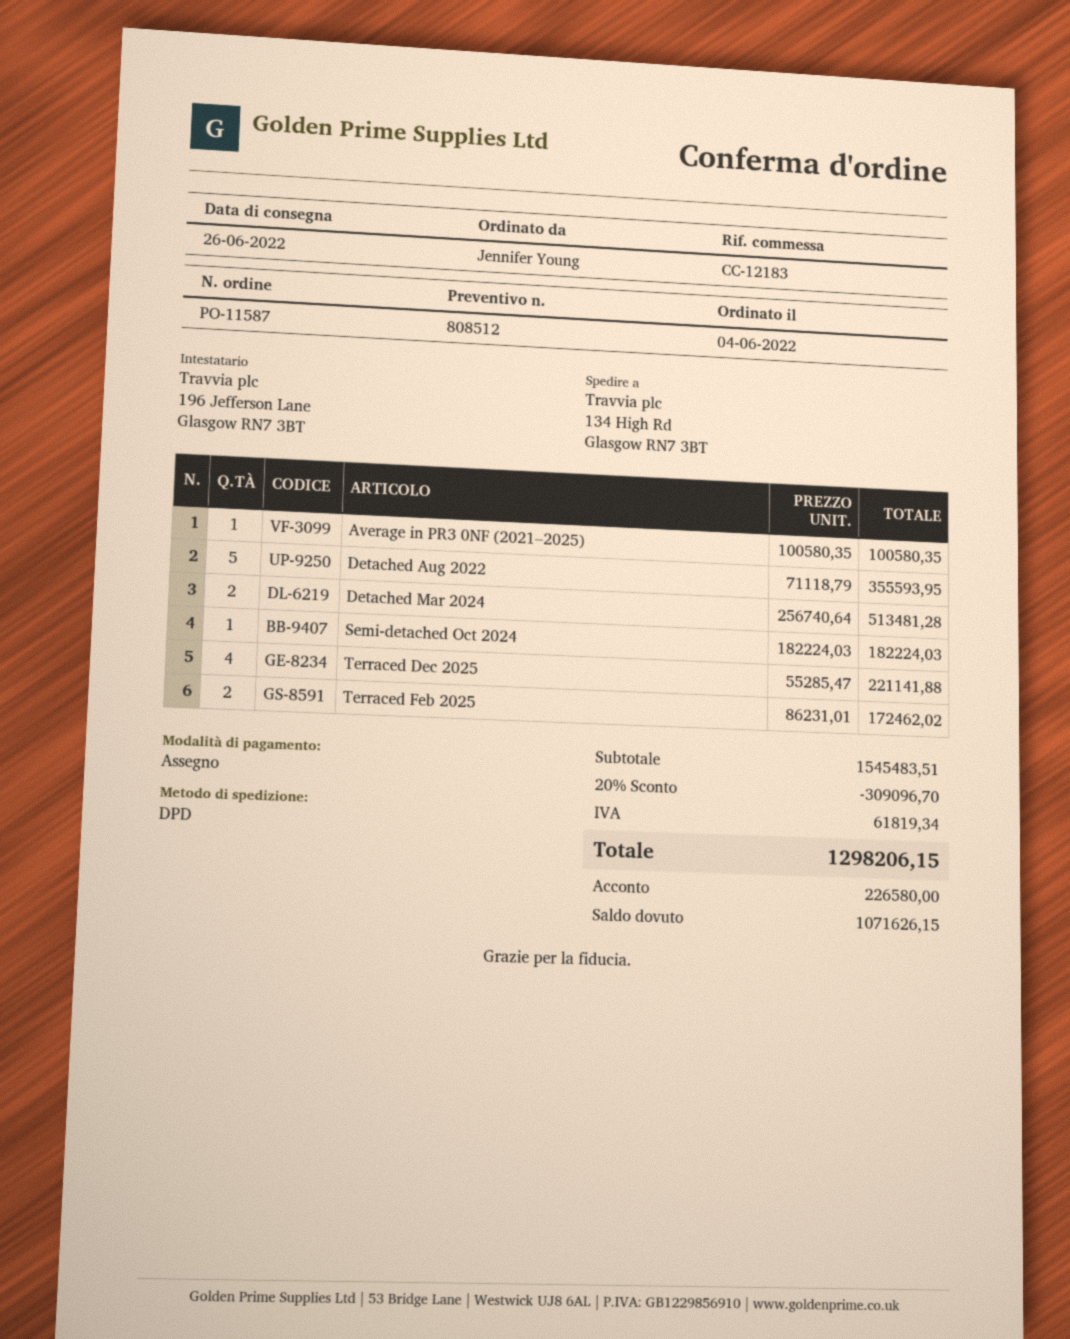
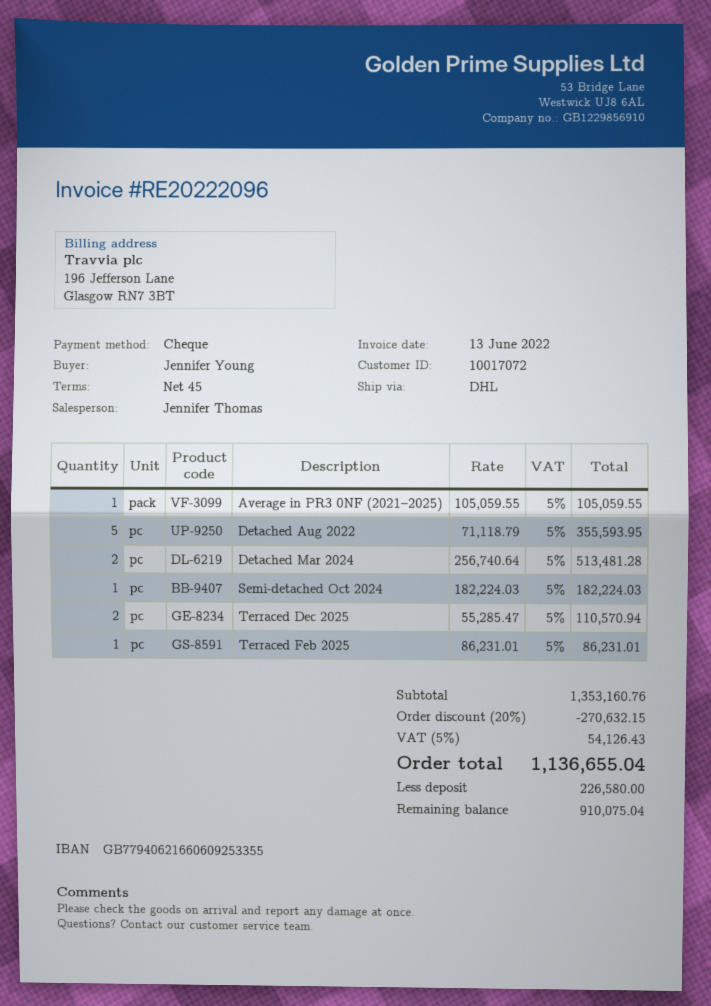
shipping method: DPD -> DHL
Average in PR3 0NF (2021–2025): 1 x 100580.35 = 100580.35 -> 1 x 105059.55 = 105059.55
Terraced Dec 2025: 4 x 55285.47 = 221141.88 -> 2 x 55285.47 = 110570.94
Terraced Feb 2025: 2 x 86231.01 = 172462.02 -> 1 x 86231.01 = 86231.01
subtotal: 1545483.51 -> 1353160.76
discount: 20% = 309096.70 -> 20% = 270632.15
tax: 61819.34 -> 54126.43
total: 1298206.15 -> 1136655.04
balance: 1071626.15 -> 910075.04

